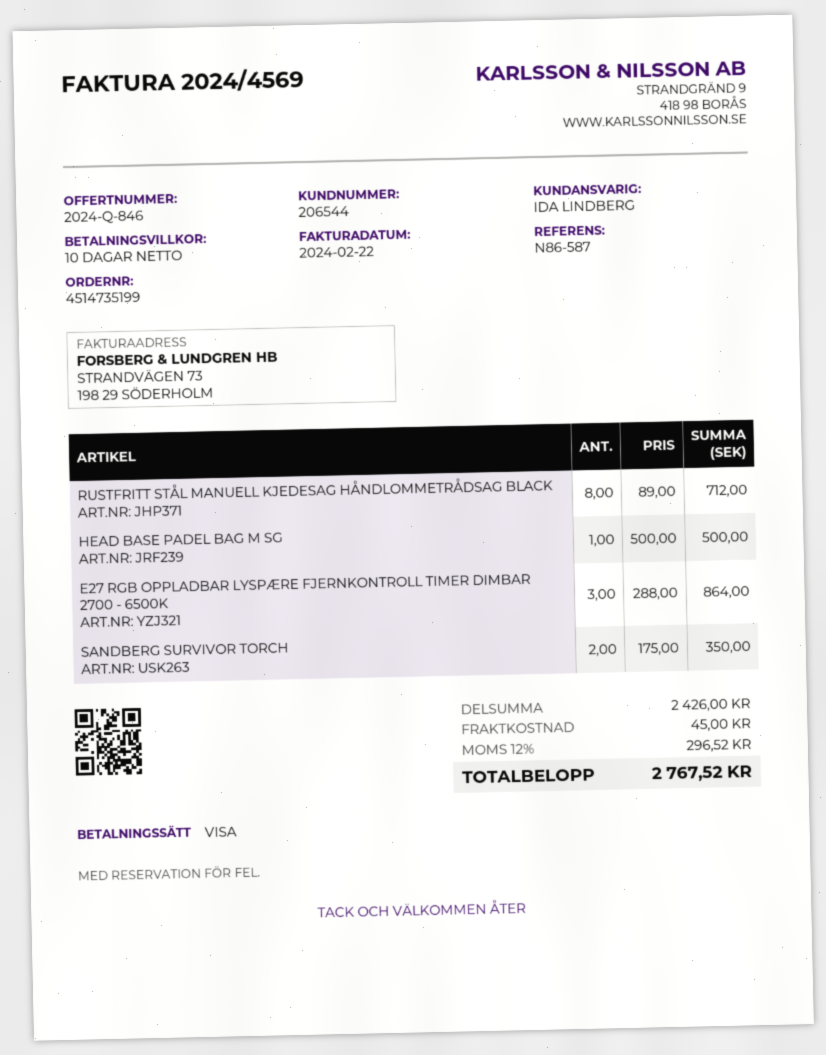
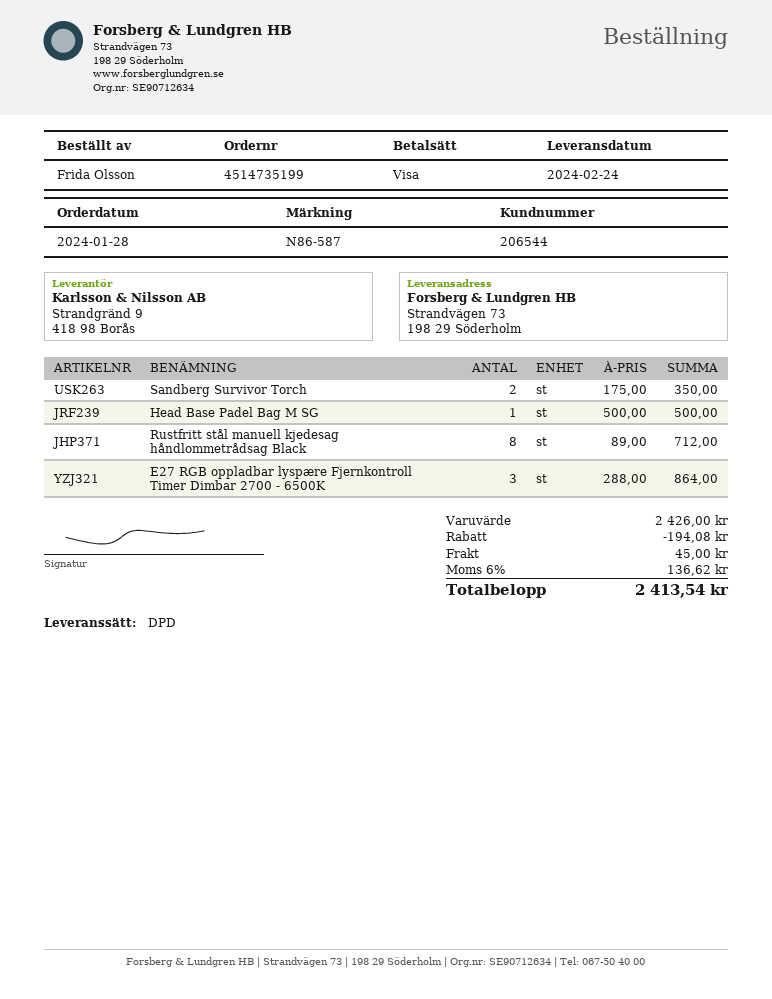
discount: none -> 194.08
tax: 12% = 296.52 -> 6% = 136.62
total: 2767.52 -> 2413.54

